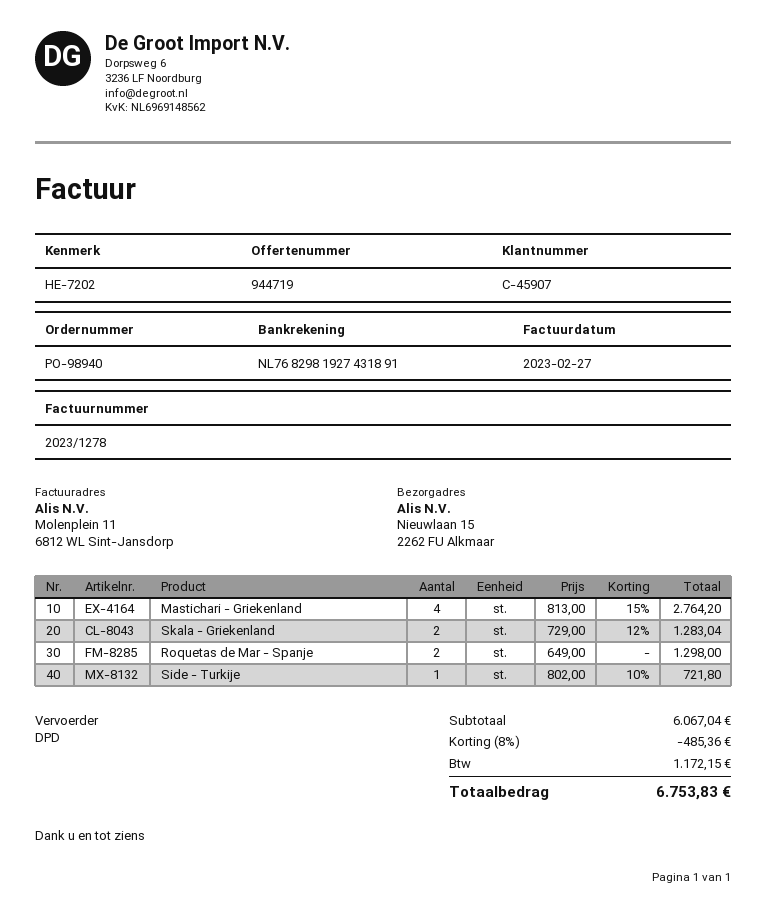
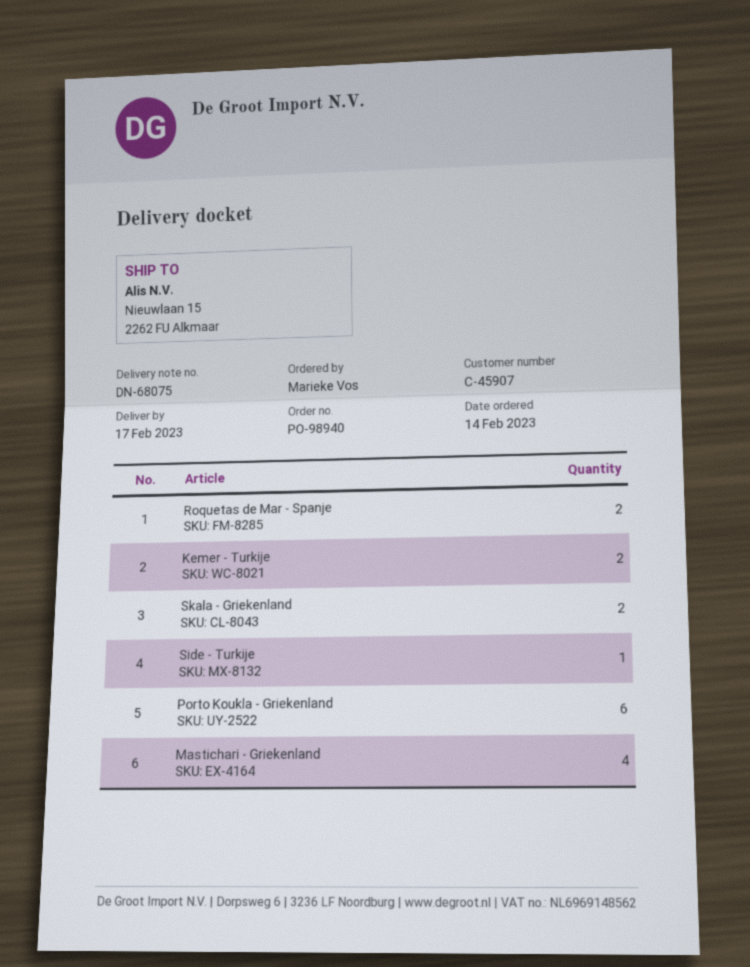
Kemer - Turkije: none -> 2
Porto Koukla - Griekenland: none -> 6

